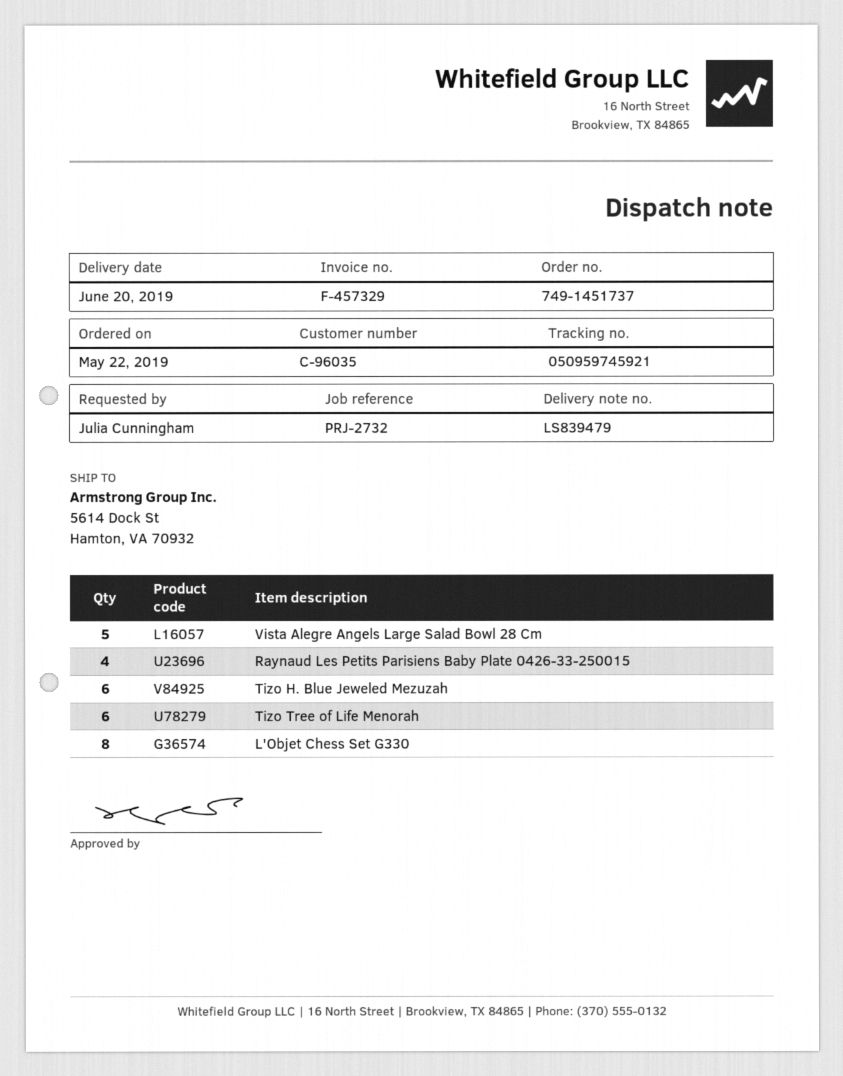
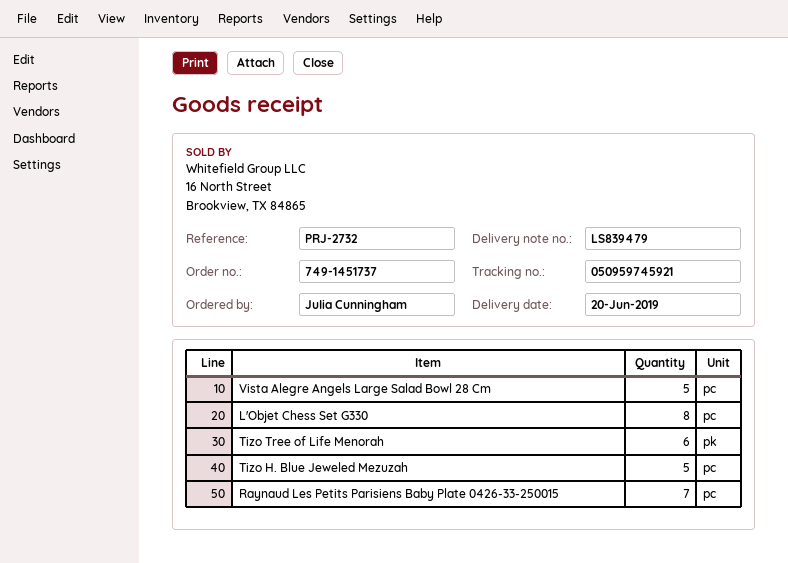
Raynaud Les Petits Parisiens Baby Plate 0426-33-250015: 4 -> 7
Tizo H. Blue Jeweled Mezuzah: 6 -> 5

